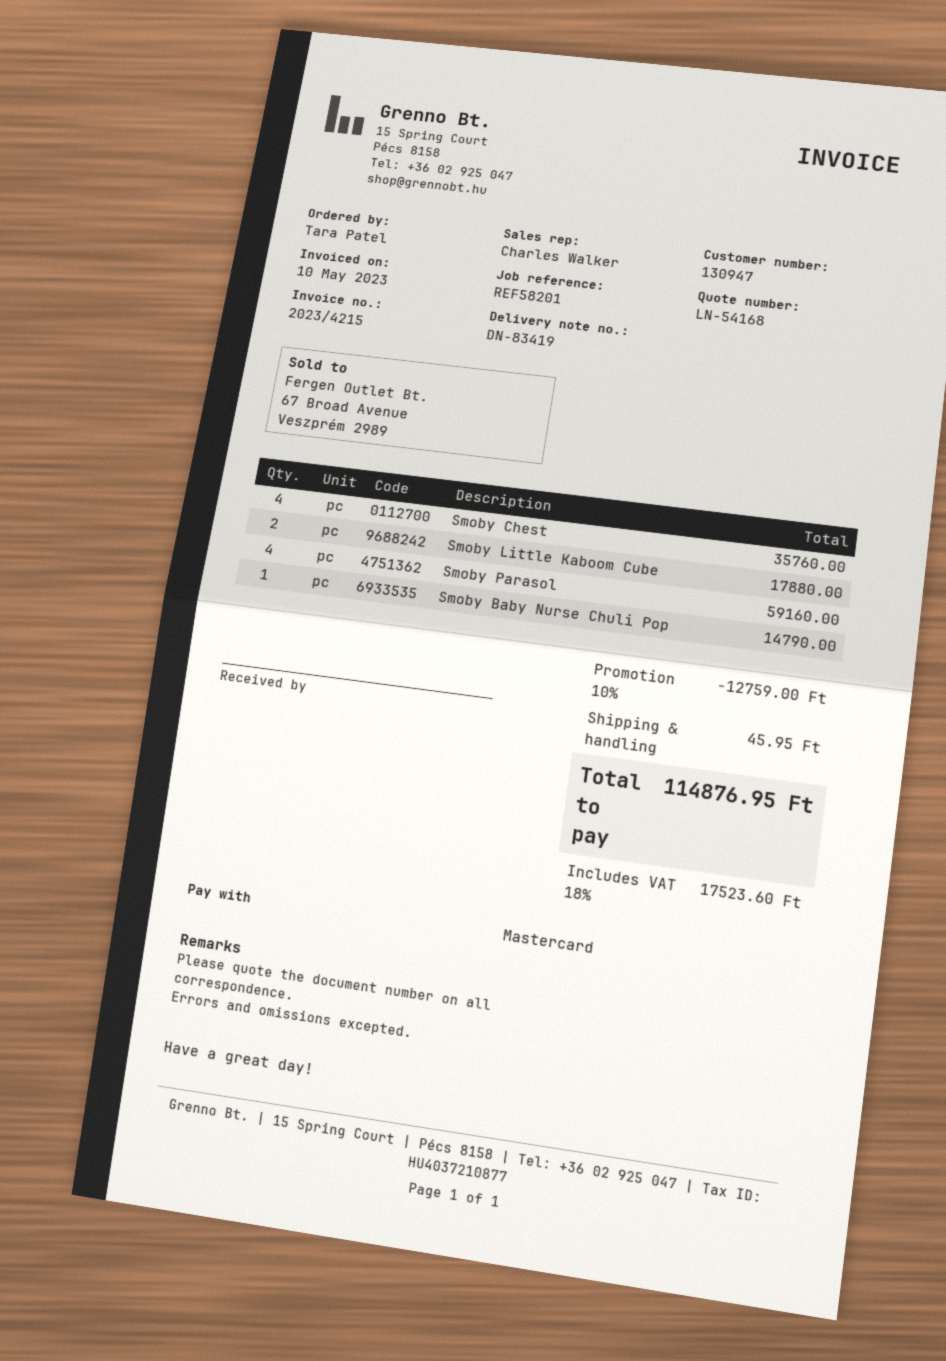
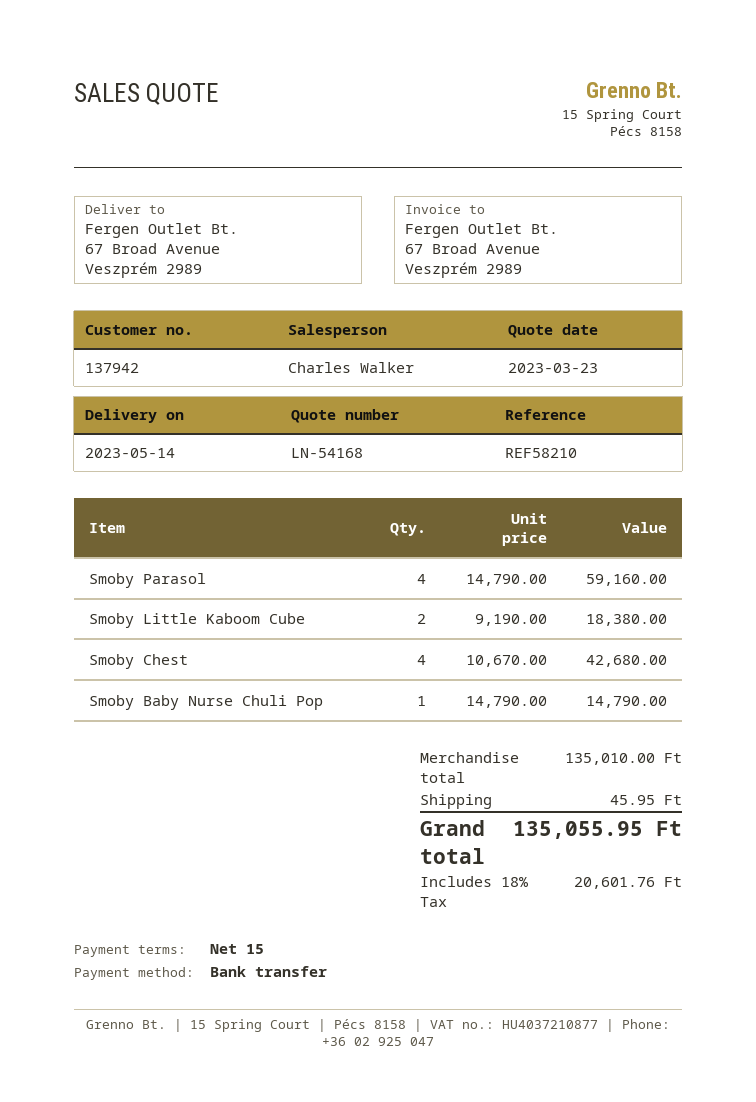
customer number: 130947 -> 137942
reference: REF58201 -> REF58210
payment method: Mastercard -> bank transfer
Smoby Chest: 4 for 35760.00 -> 4 for 42680.00
Smoby Little Kaboom Cube: 2 for 17880.00 -> 2 for 18380.00
discount: 10% = 12759.00 -> none
tax: 18% = 17523.60 -> 18% = 20601.76
total: 114876.95 -> 135055.95

